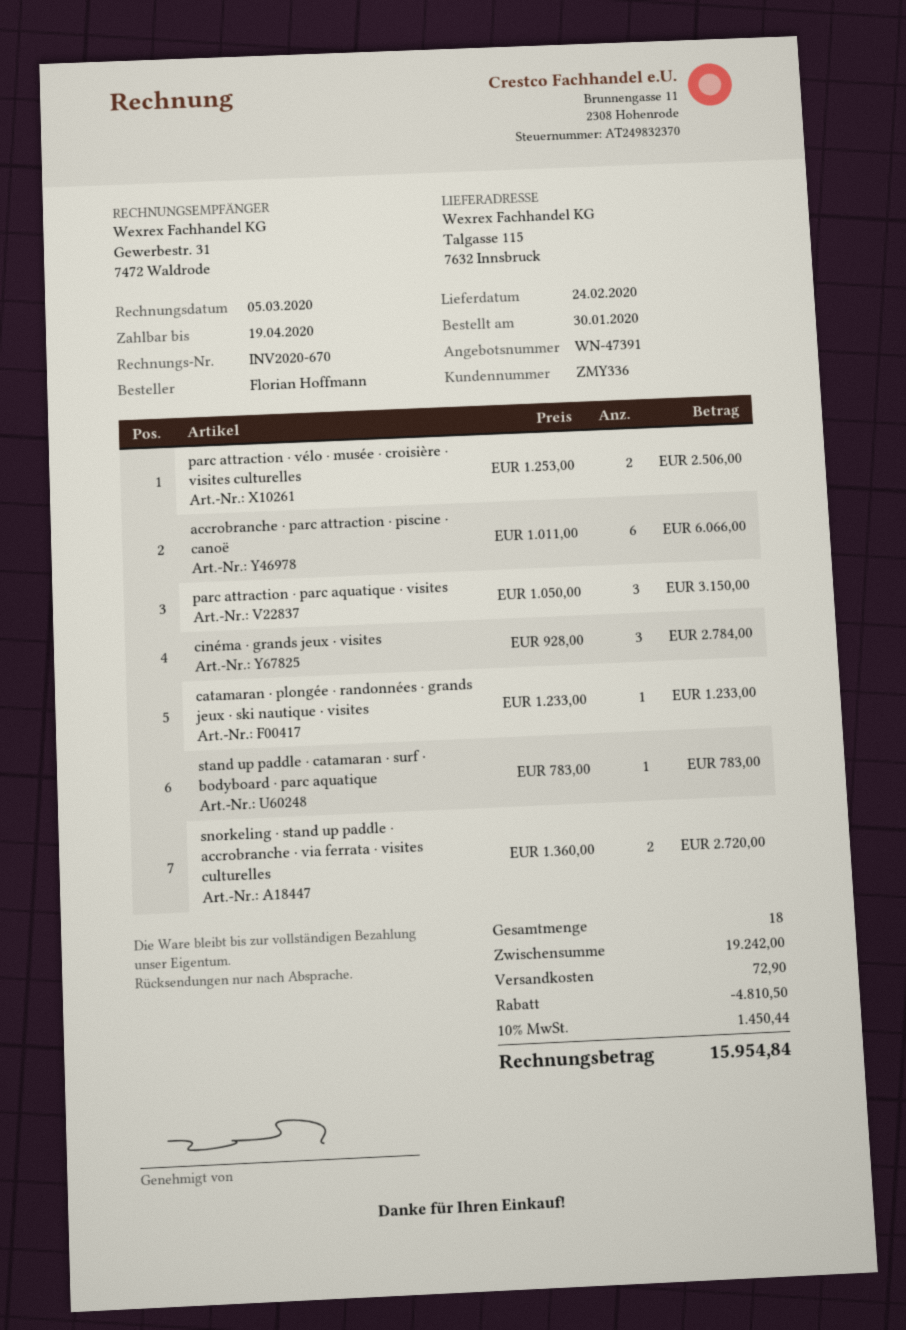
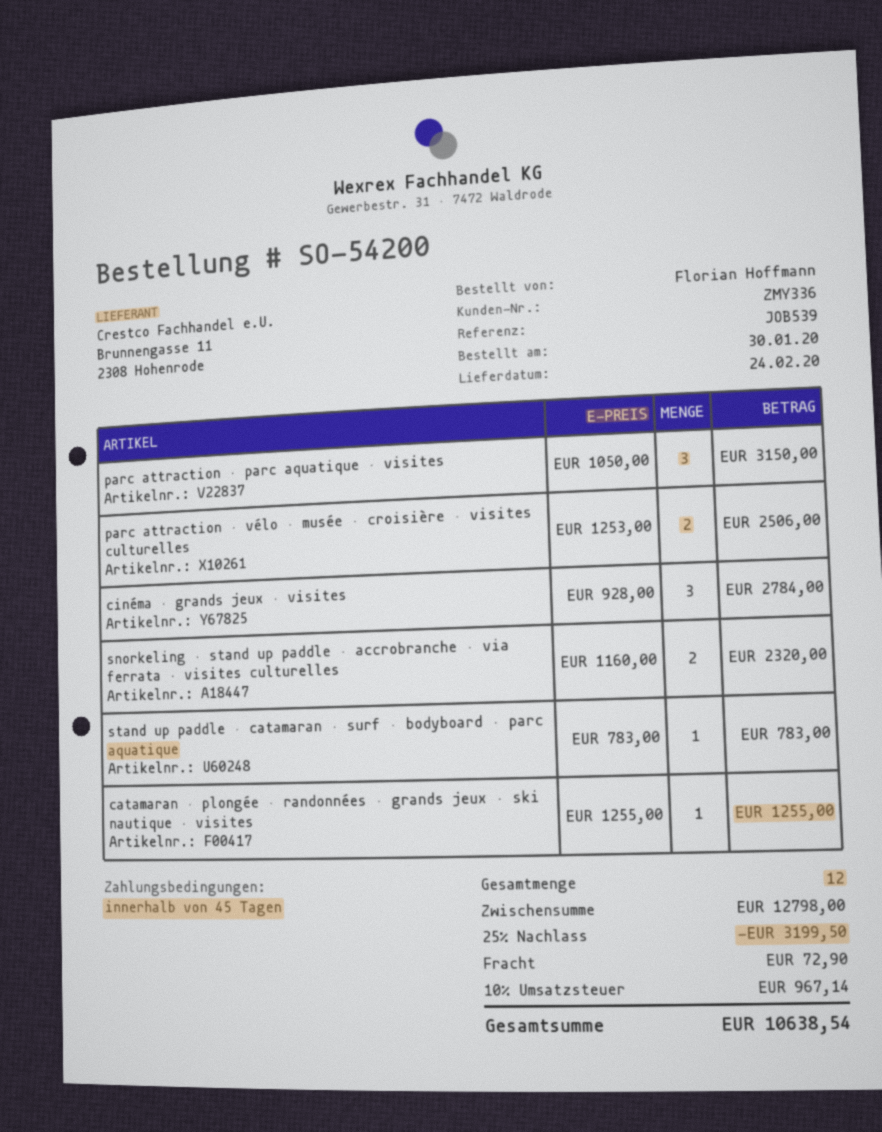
accrobranche · parc attraction · piscine · canoë: 6 x 1011.00 = 6066.00 -> none
catamaran · plongée · randonnées · grands jeux · ski nautique · visites: 1 x 1233.00 = 1233.00 -> 1 x 1255.00 = 1255.00
snorkeling · stand up paddle · accrobranche · via ferrata · visites culturelles: 2 x 1360.00 = 2720.00 -> 2 x 1160.00 = 2320.00
total quantity: 18 -> 12
subtotal: 19242.00 -> 12798.00
discount: 4810.50 -> 3199.50
tax: 10% = 1450.44 -> 10% = 967.14
total: 15954.84 -> 10638.54

